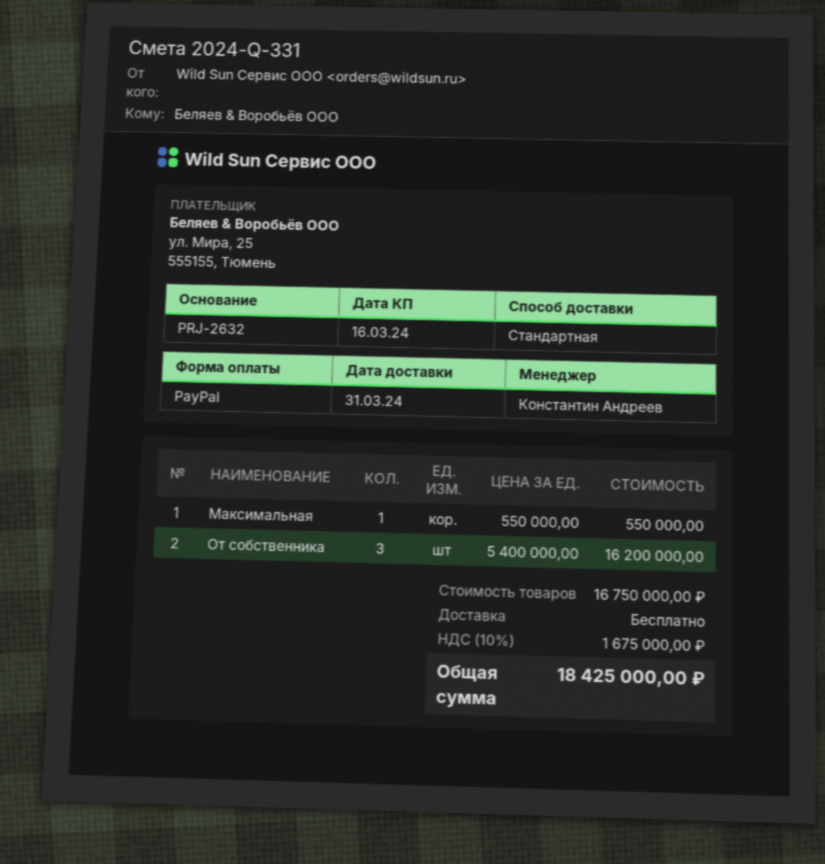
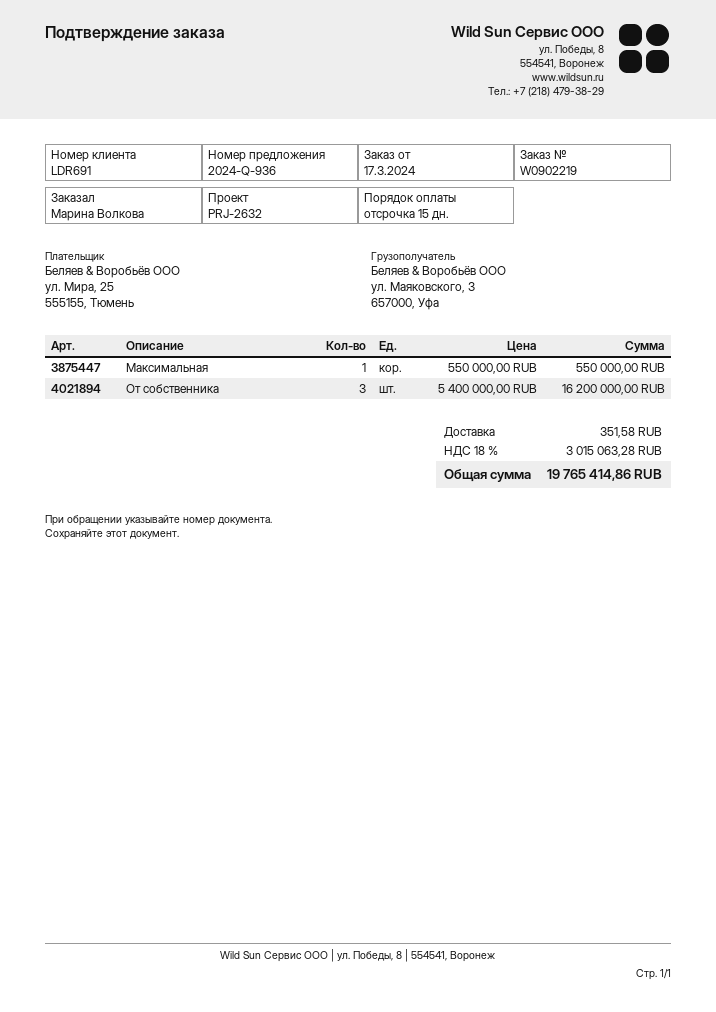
quote number: 2024-Q-331 -> 2024-Q-936
shipping: 0.00 -> 351.58
tax: 10% = 1675000.00 -> 18% = 3015063.28
total: 18425000.00 -> 19765414.86

